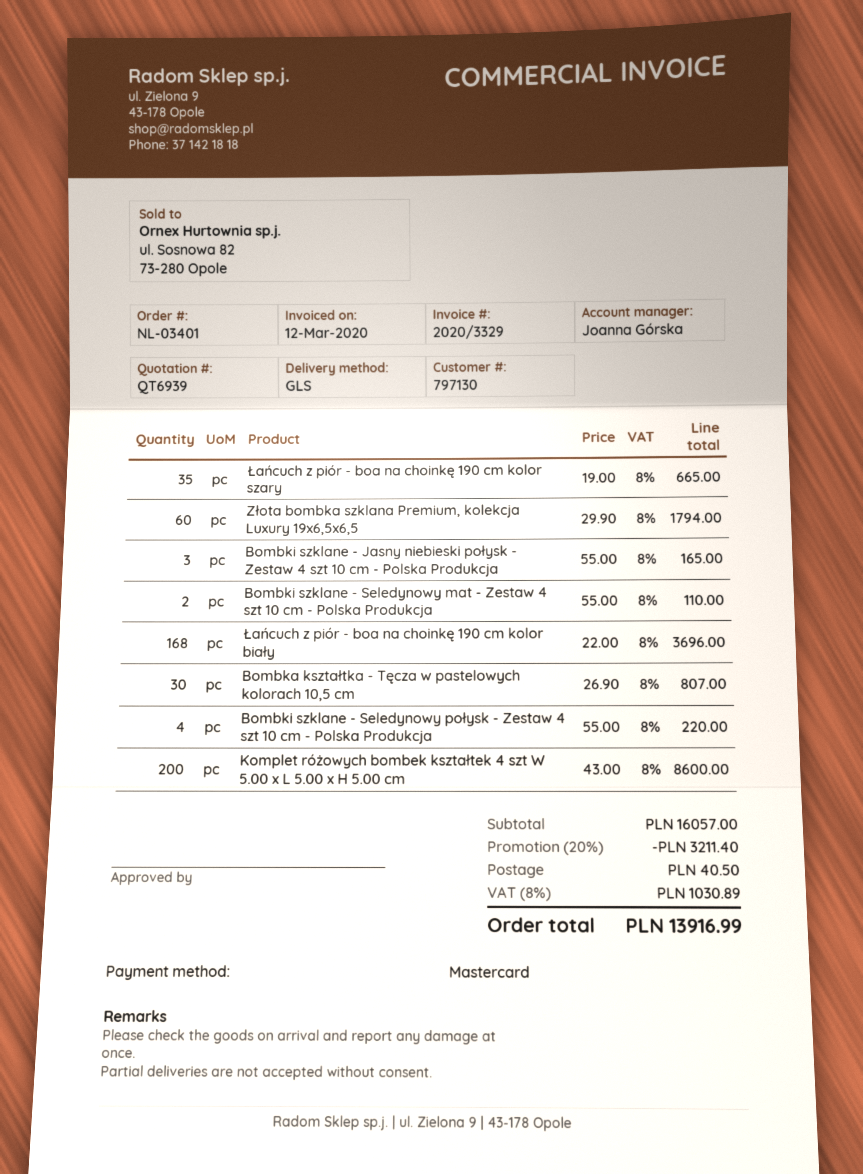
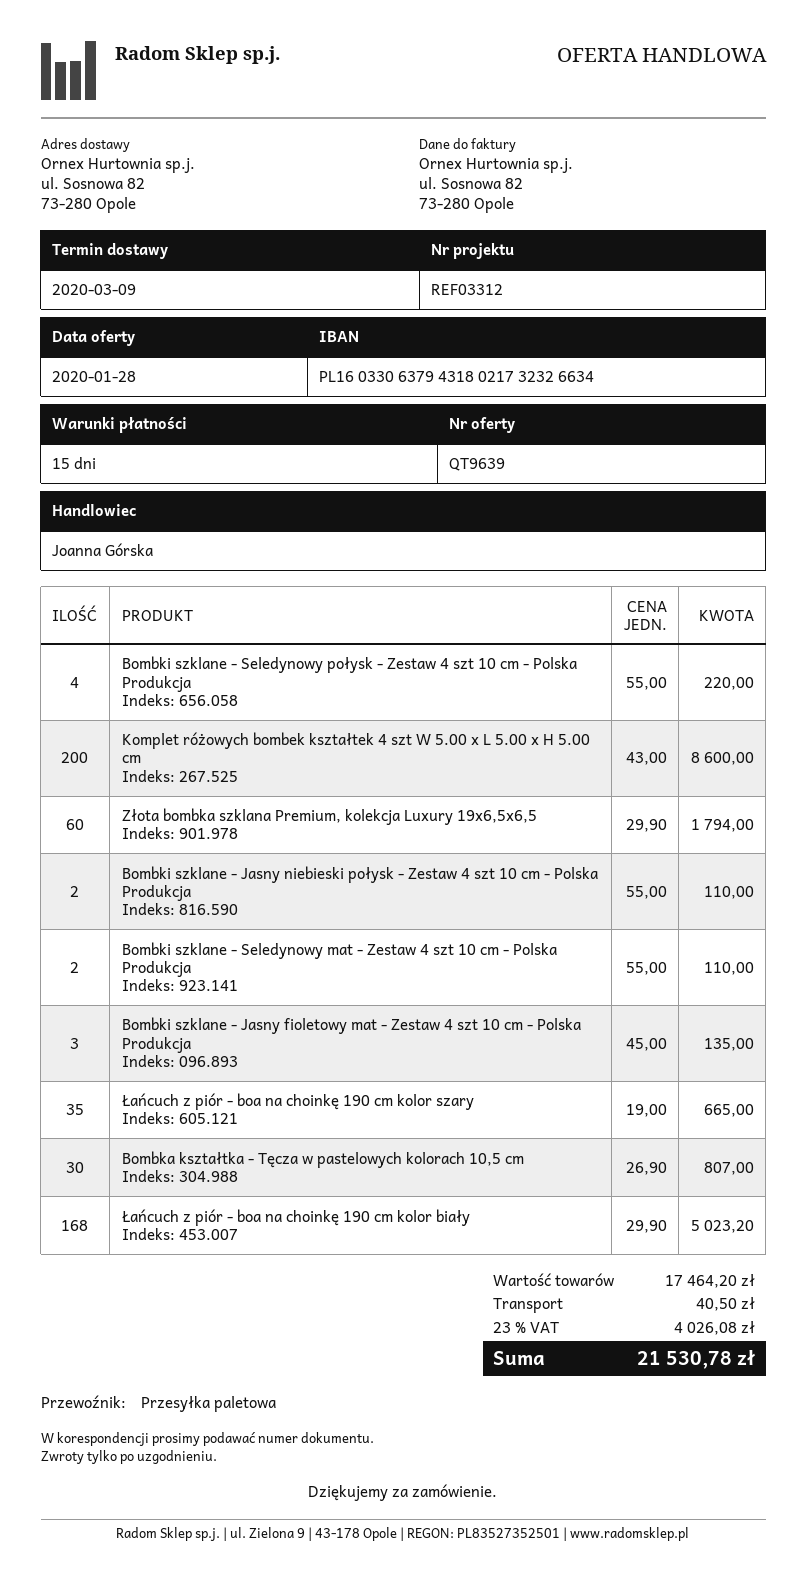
quote number: QT6939 -> QT9639
shipping method: GLS -> pallet freight
Bombki szklane - Jasny niebieski połysk - Zestaw 4 szt 10 cm - Polska Produkcja: 3 x 55.00 = 165.00 -> 2 x 55.00 = 110.00
Łańcuch z piór - boa na choinkę 190 cm kolor biały: 168 x 22.00 = 3696.00 -> 168 x 29.90 = 5023.20
Bombki szklane - Jasny fioletowy mat - Zestaw 4 szt 10 cm - Polska Produkcja: none -> 3 x 45.00 = 135.00
subtotal: 16057.00 -> 17464.20
discount: 20% = 3211.40 -> none
tax: 8% = 1030.89 -> 23% = 4026.08
total: 13916.99 -> 21530.78

